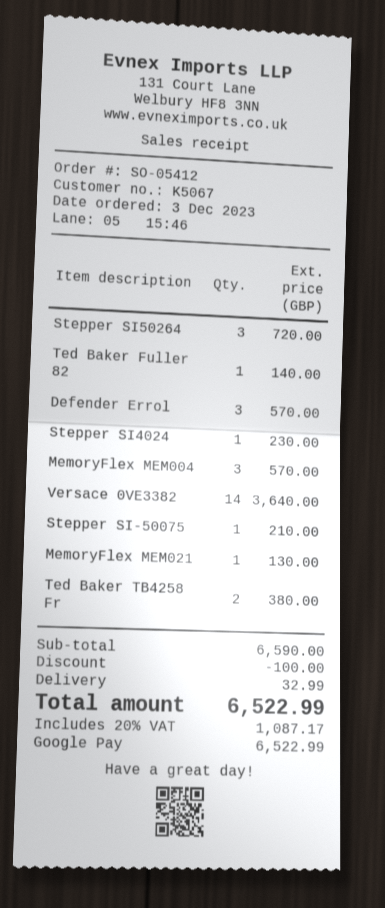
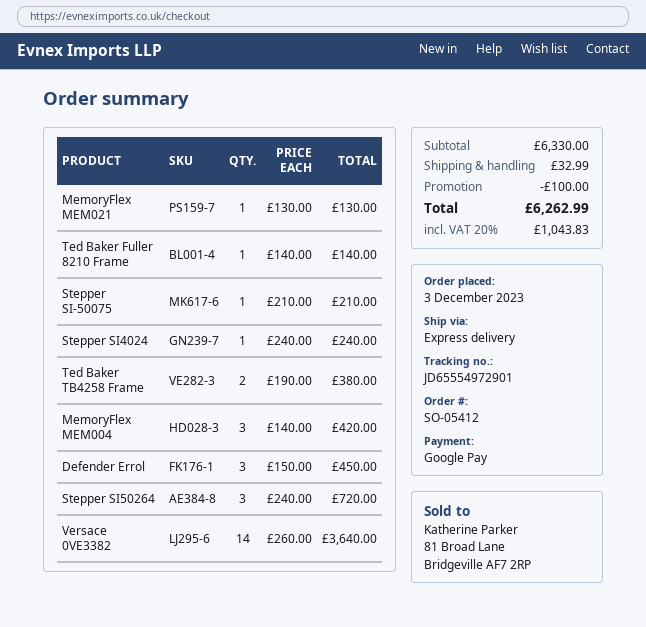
Defender Errol: 3 for 570.00 -> 3 for 450.00
Stepper SI4024: 1 for 230.00 -> 1 for 240.00
MemoryFlex MEM004: 3 for 570.00 -> 3 for 420.00
subtotal: 6590.00 -> 6330.00
tax: 20% = 1087.17 -> 20% = 1043.83
total: 6522.99 -> 6262.99

